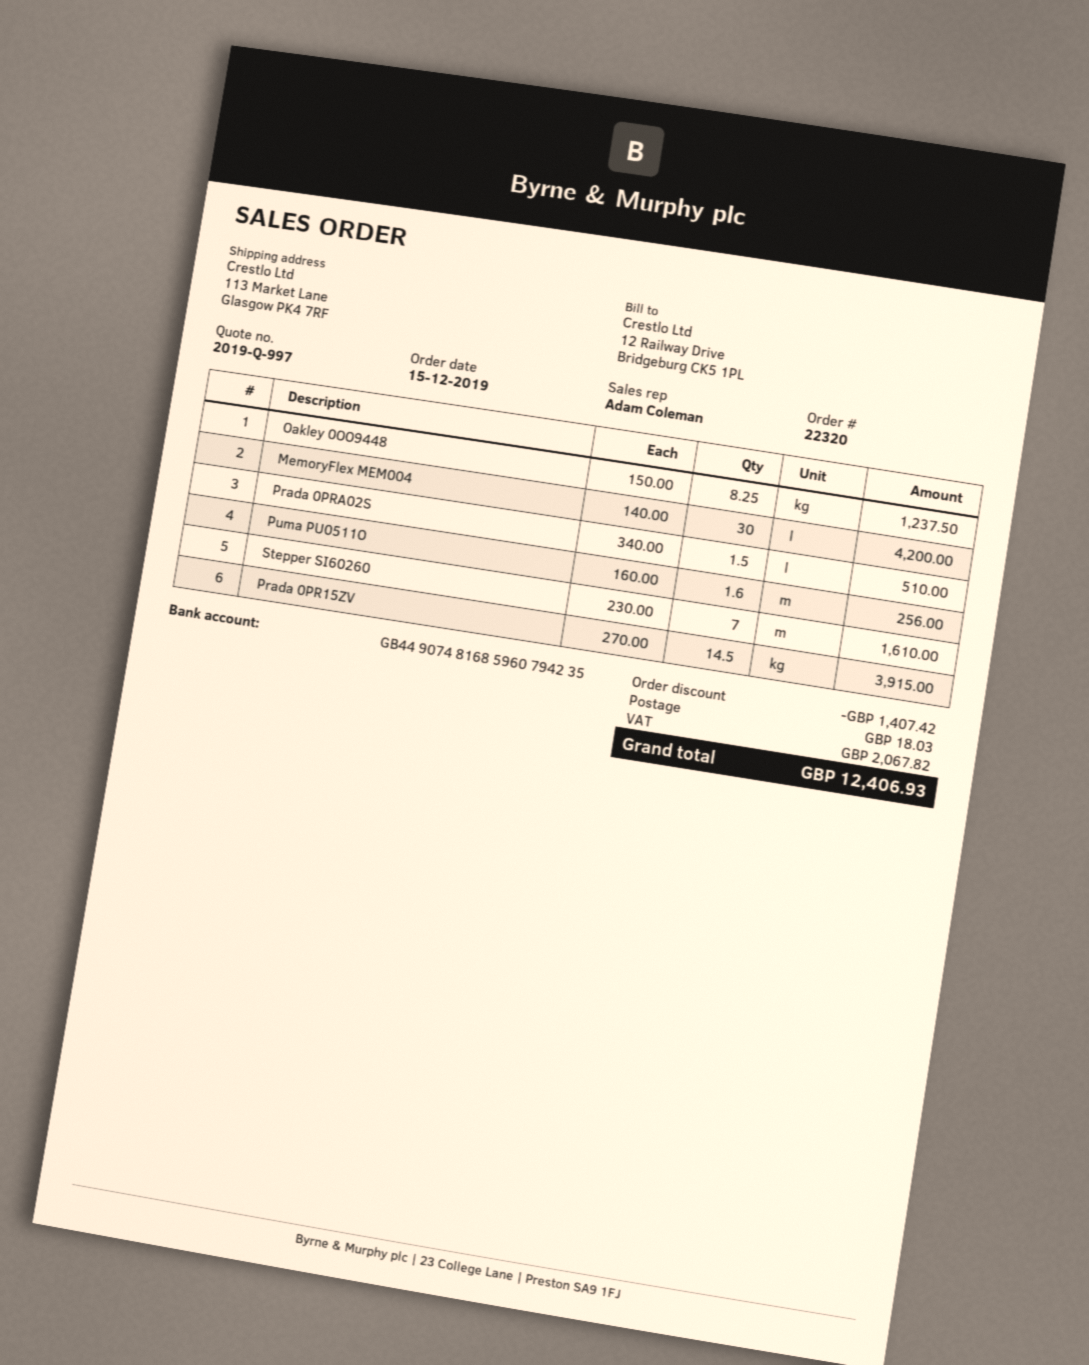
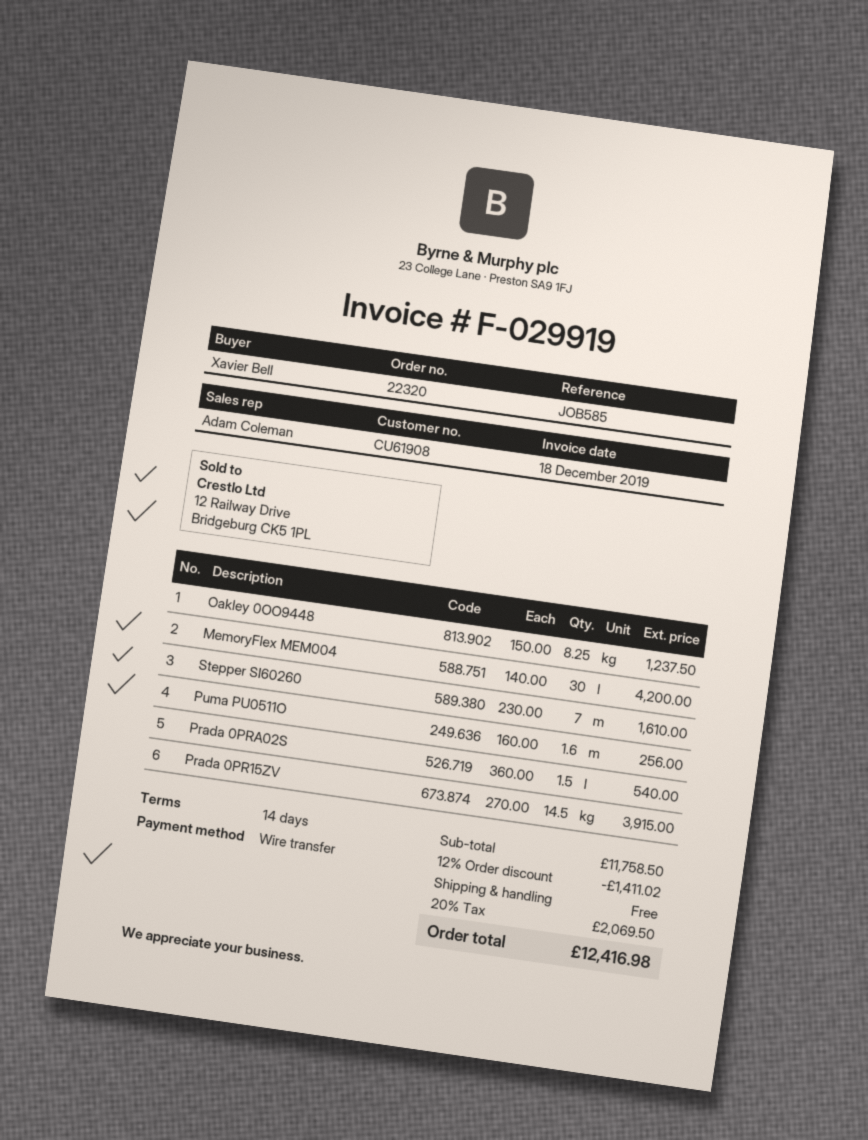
Prada 0PRA02S: 1.5 x 340.00 = 510.00 -> 1.5 x 360.00 = 540.00
discount: 1407.42 -> 1411.02
shipping: 18.03 -> 0.00
tax: 2067.82 -> 2069.50
total: 12406.93 -> 12416.98

